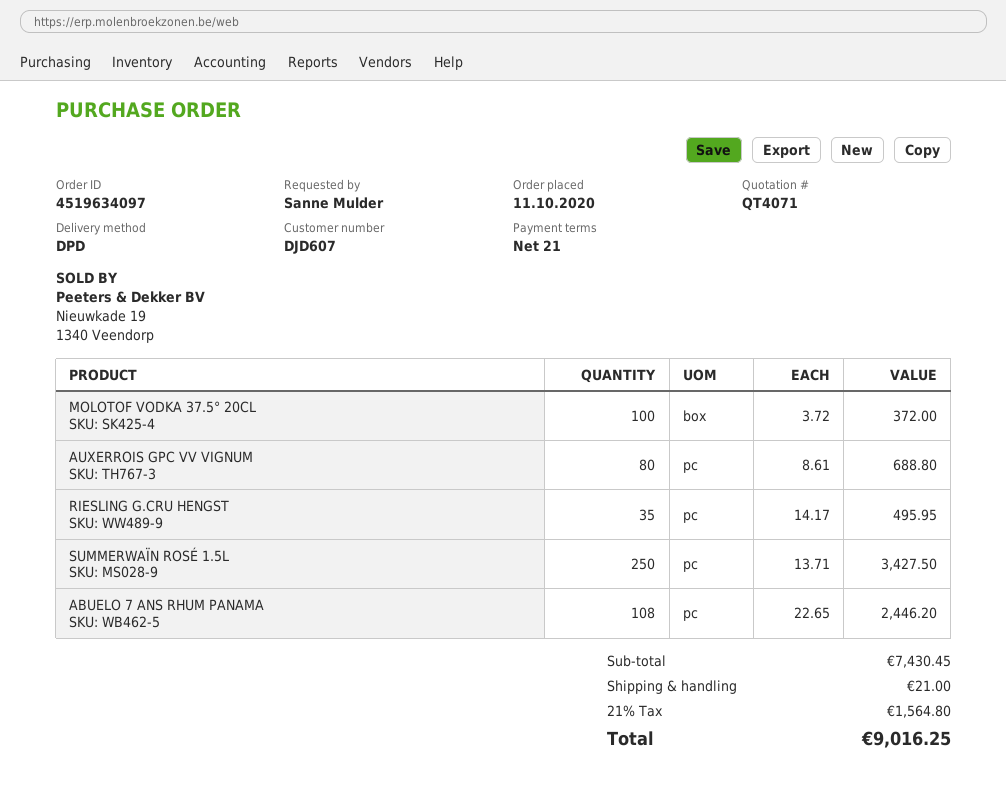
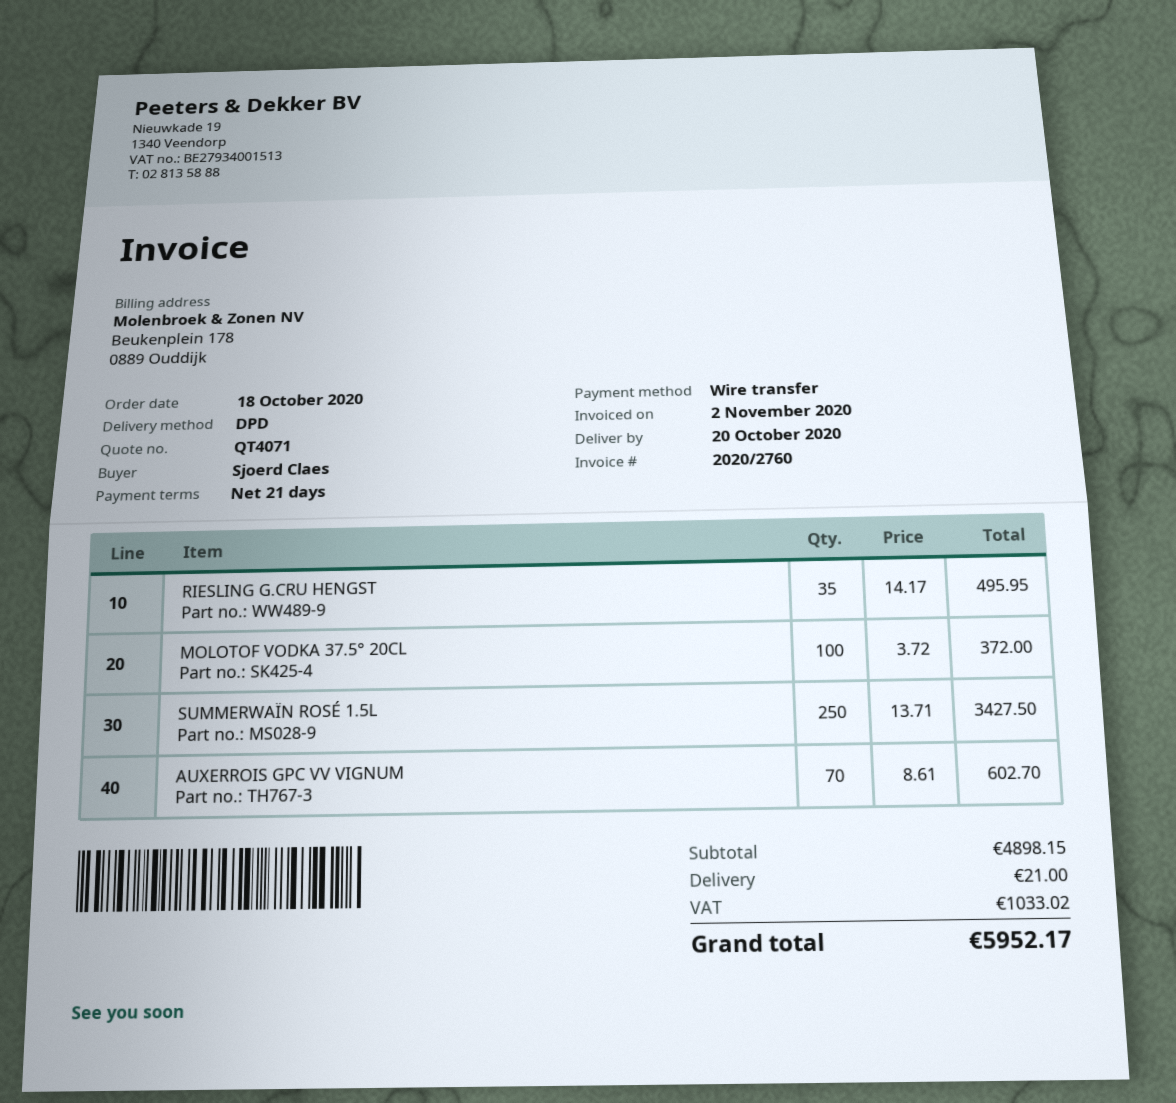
order date: 2020-10-11 -> 2020-10-18
ordered by: Sanne Mulder -> Sjoerd Claes
AUXERROIS GPC VV VIGNUM: 80 x 8.61 = 688.80 -> 70 x 8.61 = 602.70
ABUELO 7 ANS RHUM PANAMA: 108 x 22.65 = 2446.20 -> none
subtotal: 7430.45 -> 4898.15
tax: 1564.80 -> 1033.02
total: 9016.25 -> 5952.17

